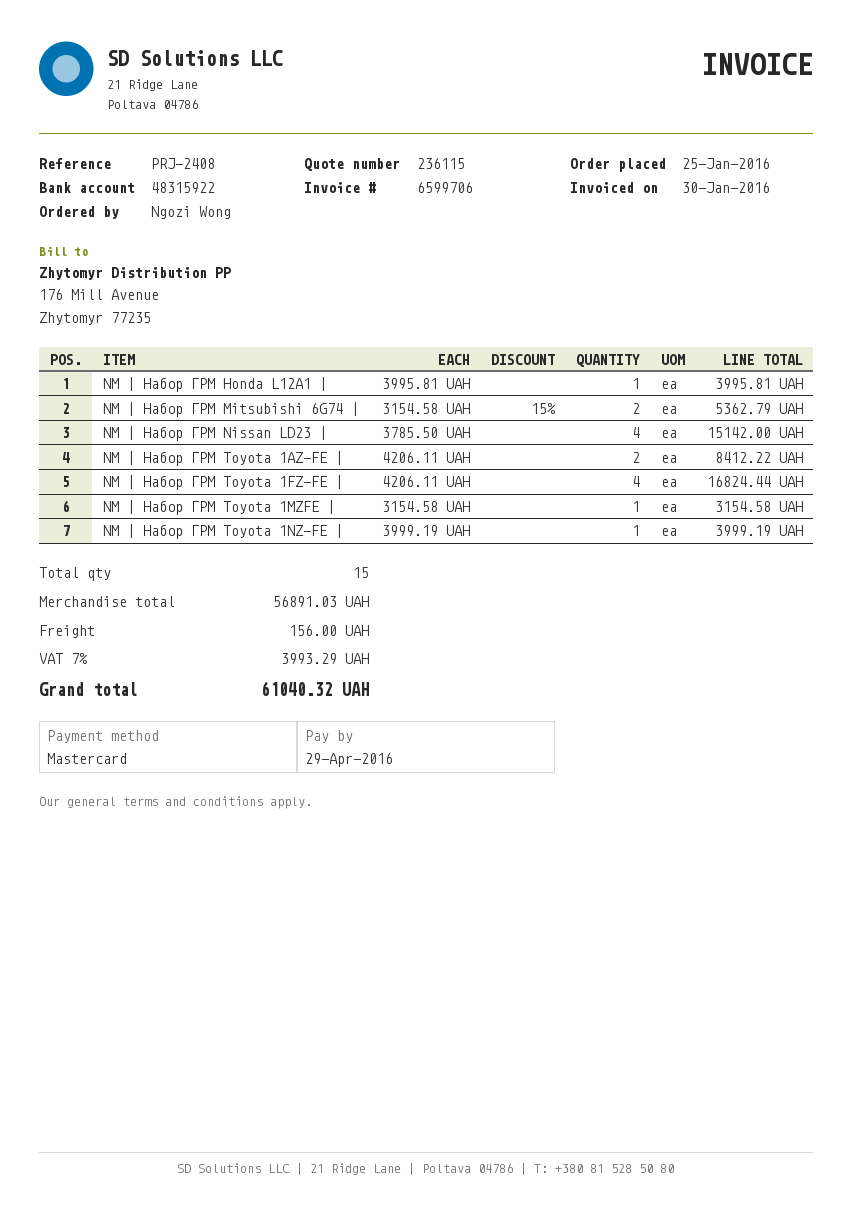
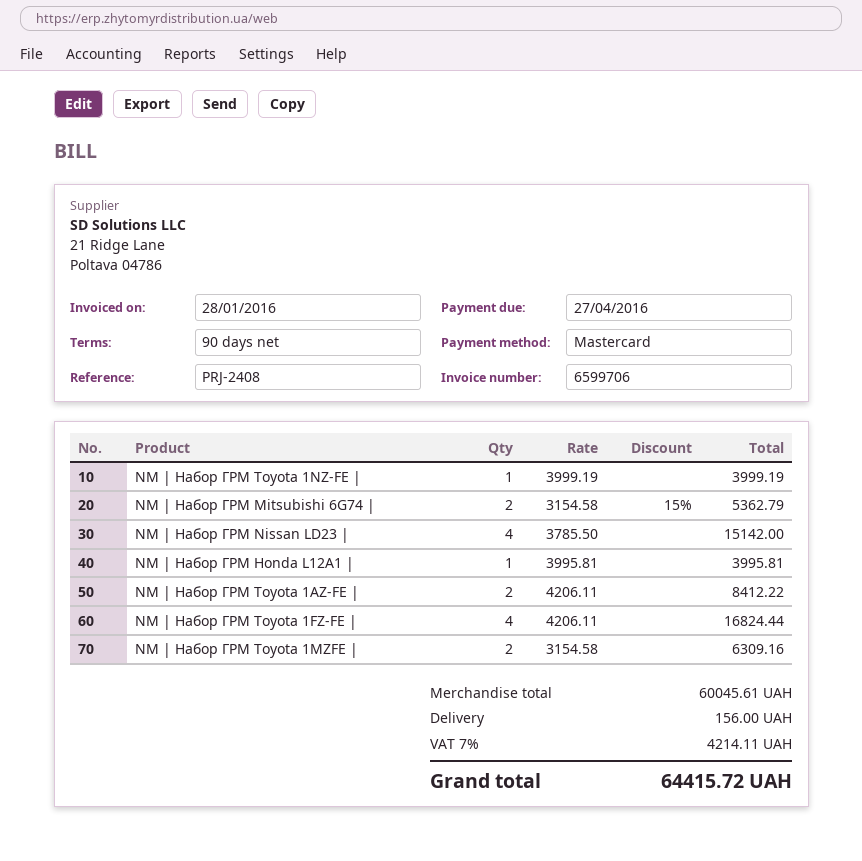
invoice date: 2016-01-30 -> 2016-01-28
due date: 2016-04-29 -> 2016-04-27
NM | Набор ГРМ Toyota 1MZFE |: 1 x 3154.58 = 3154.58 -> 2 x 3154.58 = 6309.16
subtotal: 56891.03 -> 60045.61
tax: 7% = 3993.29 -> 7% = 4214.11
total: 61040.32 -> 64415.72

